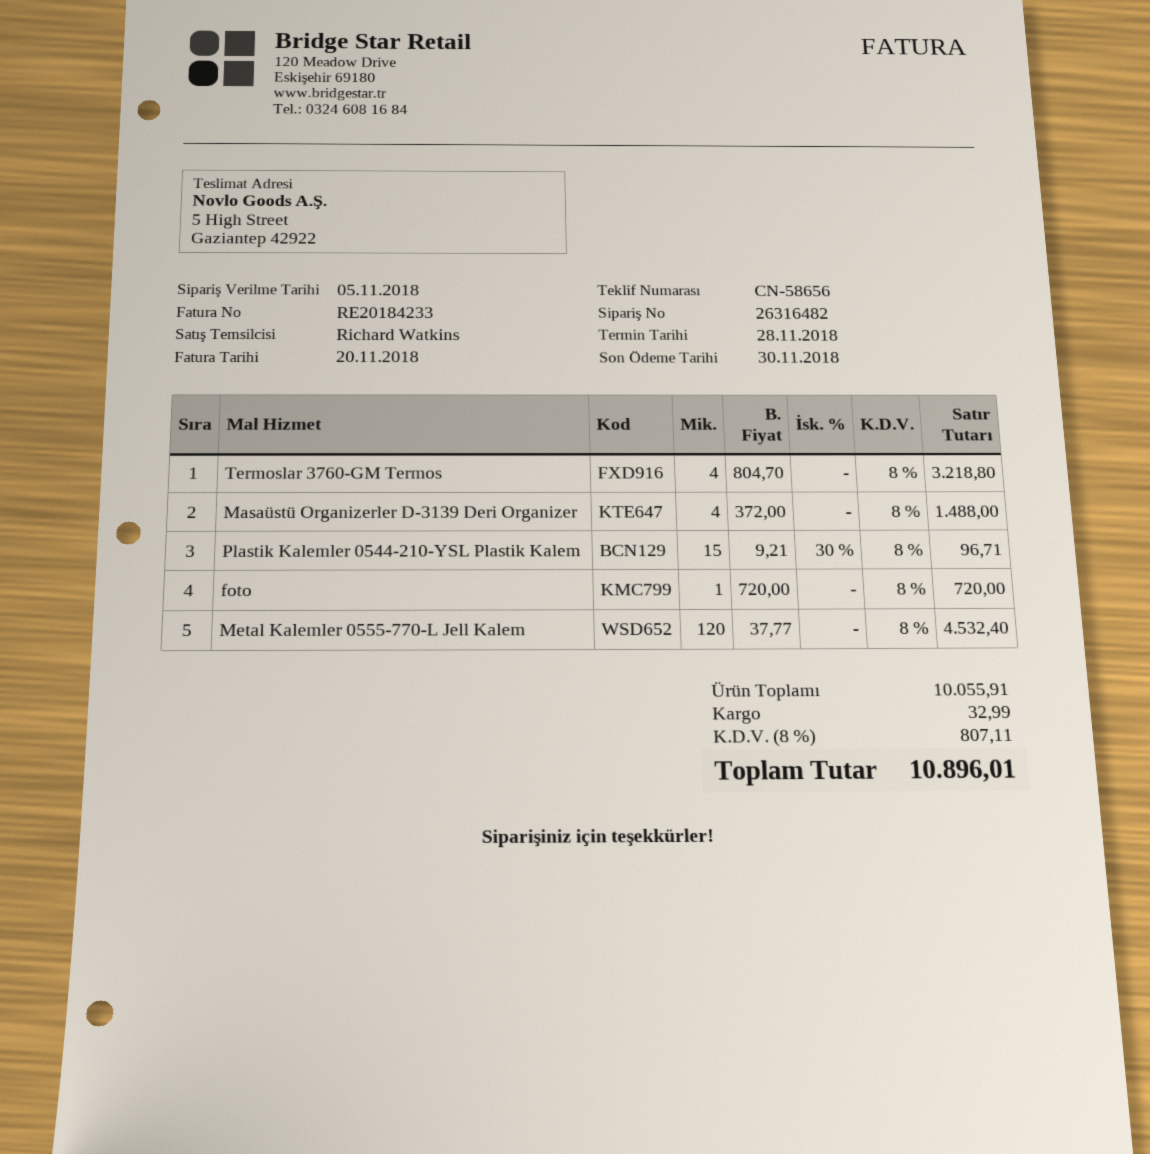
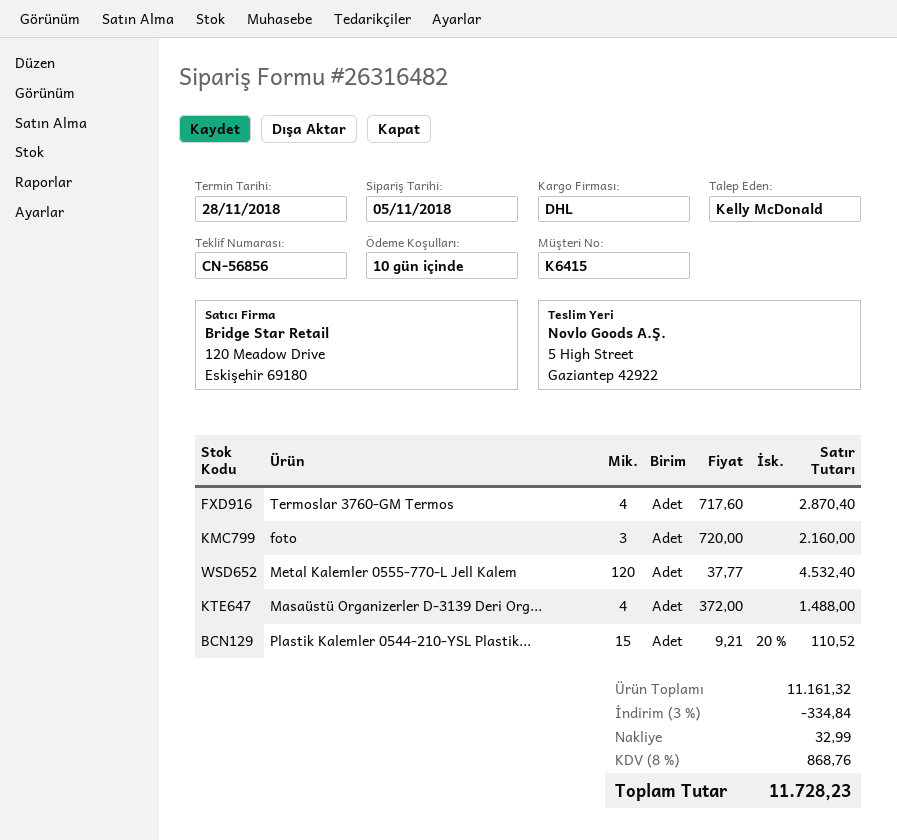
quote number: CN-58656 -> CN-56856
Termoslar 3760-GM Termos: 4 x 804.70 = 3218.80 -> 4 x 717.60 = 2870.40
Plastik Kalemler 0544-210-YSL Plastik Kalem: 15 x 9.21 - 30% = 96.71 -> 15 x 9.21 - 20% = 110.52
foto: 1 x 720.00 = 720.00 -> 3 x 720.00 = 2160.00
subtotal: 10055.91 -> 11161.32
discount: none -> 3% = 334.84
tax: 8% = 807.11 -> 8% = 868.76
total: 10896.01 -> 11728.23

